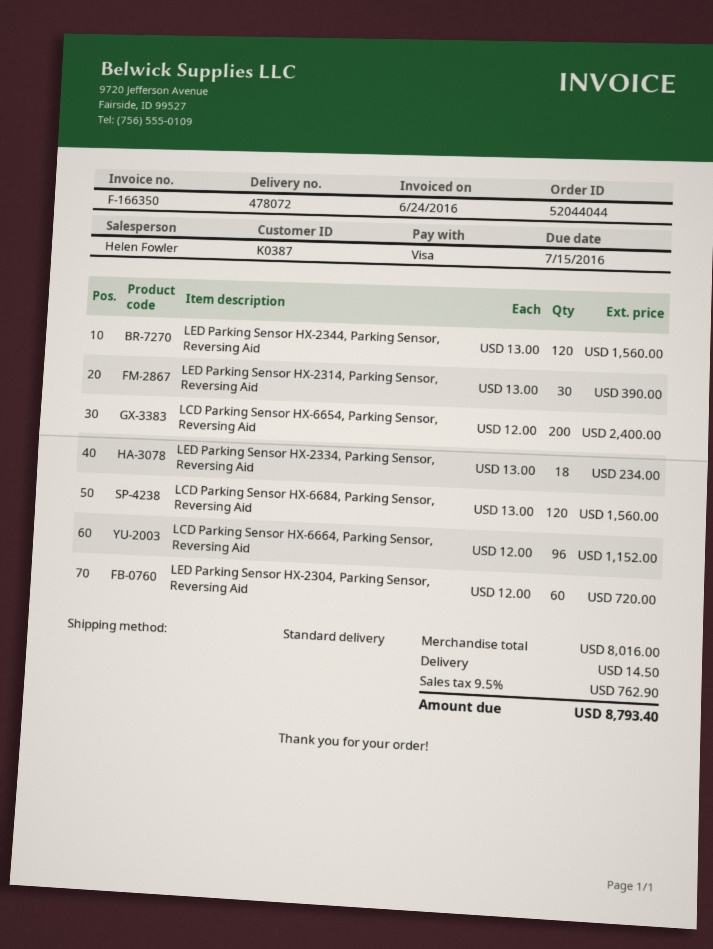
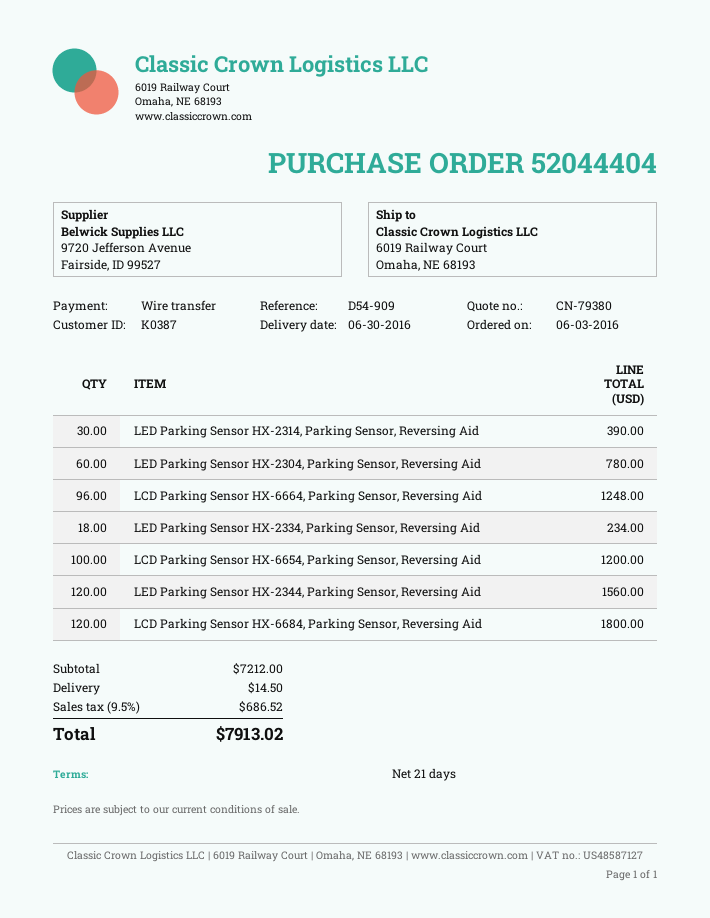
order number: 52044044 -> 52044404
payment method: Visa -> bank transfer
LCD Parking Sensor HX-6654, Parking Sensor, Reversing Aid: 200 for 2400.00 -> 100 for 1200.00
LCD Parking Sensor HX-6684, Parking Sensor, Reversing Aid: 120 for 1560.00 -> 120 for 1800.00
LCD Parking Sensor HX-6664, Parking Sensor, Reversing Aid: 96 for 1152.00 -> 96 for 1248.00
LED Parking Sensor HX-2304, Parking Sensor, Reversing Aid: 60 for 720.00 -> 60 for 780.00
subtotal: 8016.00 -> 7212.00
tax: 9.5% = 762.90 -> 9.5% = 686.52
total: 8793.40 -> 7913.02

